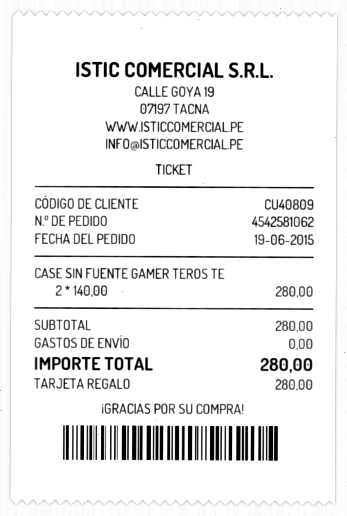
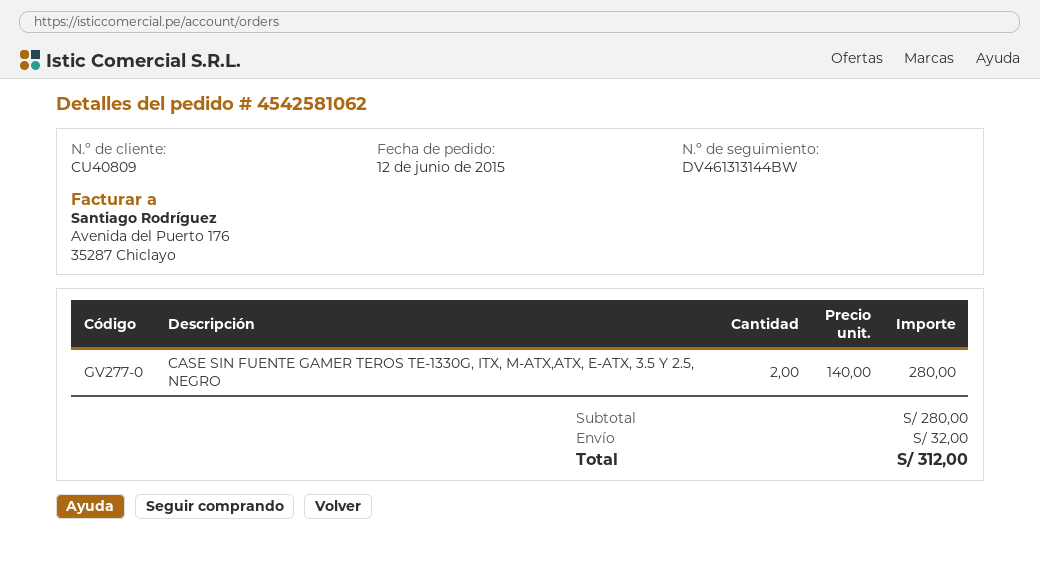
order date: 2015-06-19 -> 2015-06-12
shipping: 0.00 -> 32.00
total: 280.00 -> 312.00

